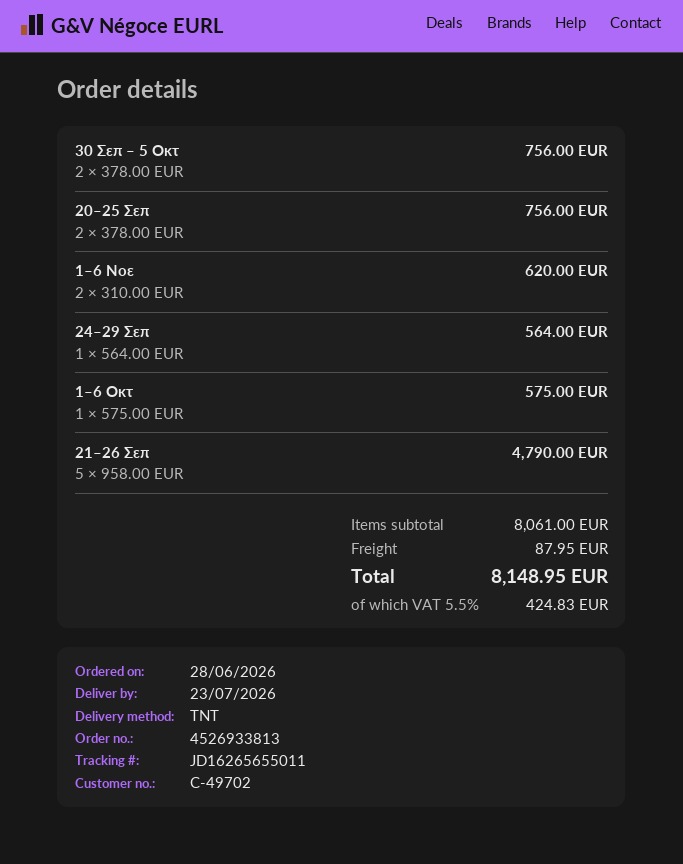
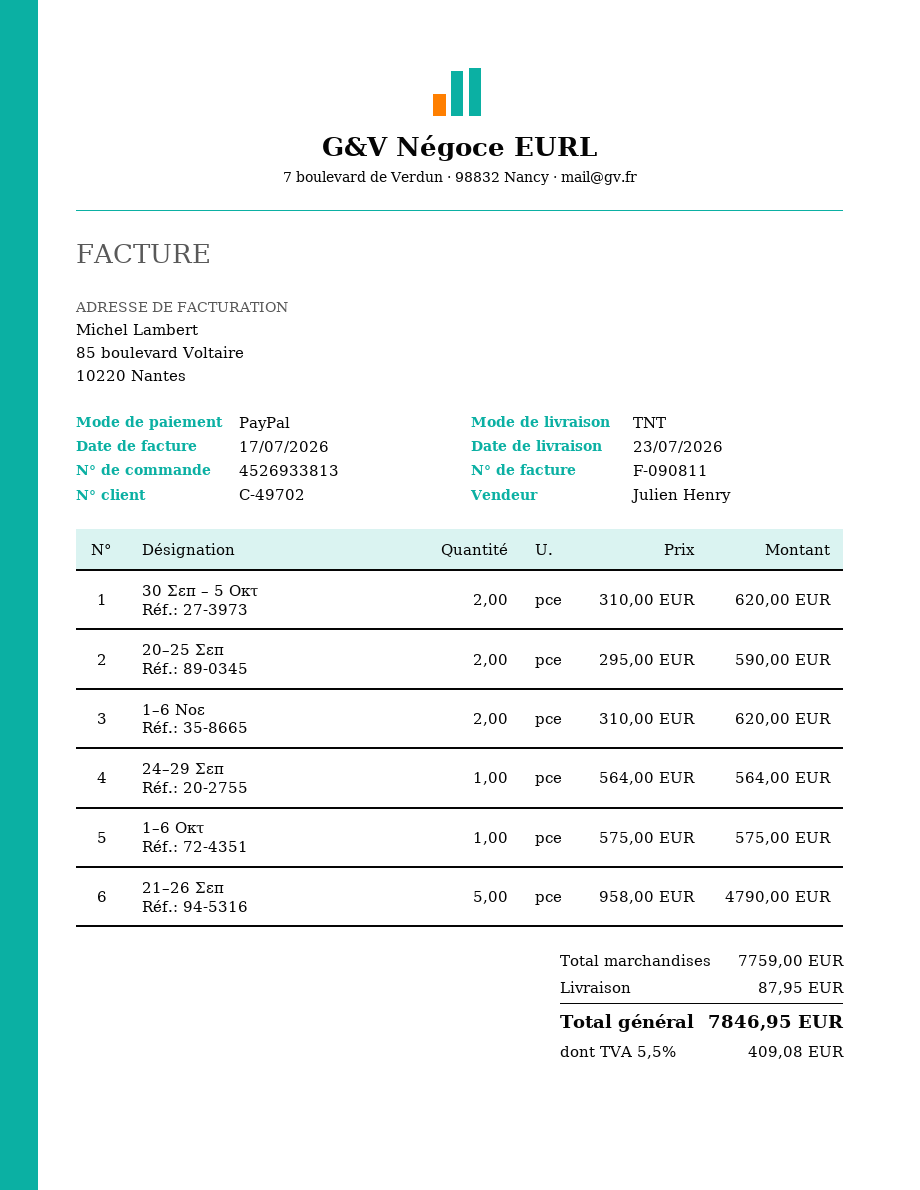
30 Σεπ – 5 Οκτ: 2 x 378.00 = 756.00 -> 2 x 310.00 = 620.00
20–25 Σεπ: 2 x 378.00 = 756.00 -> 2 x 295.00 = 590.00
subtotal: 8061.00 -> 7759.00
tax: 5.5% = 424.83 -> 5.5% = 409.08
total: 8148.95 -> 7846.95

